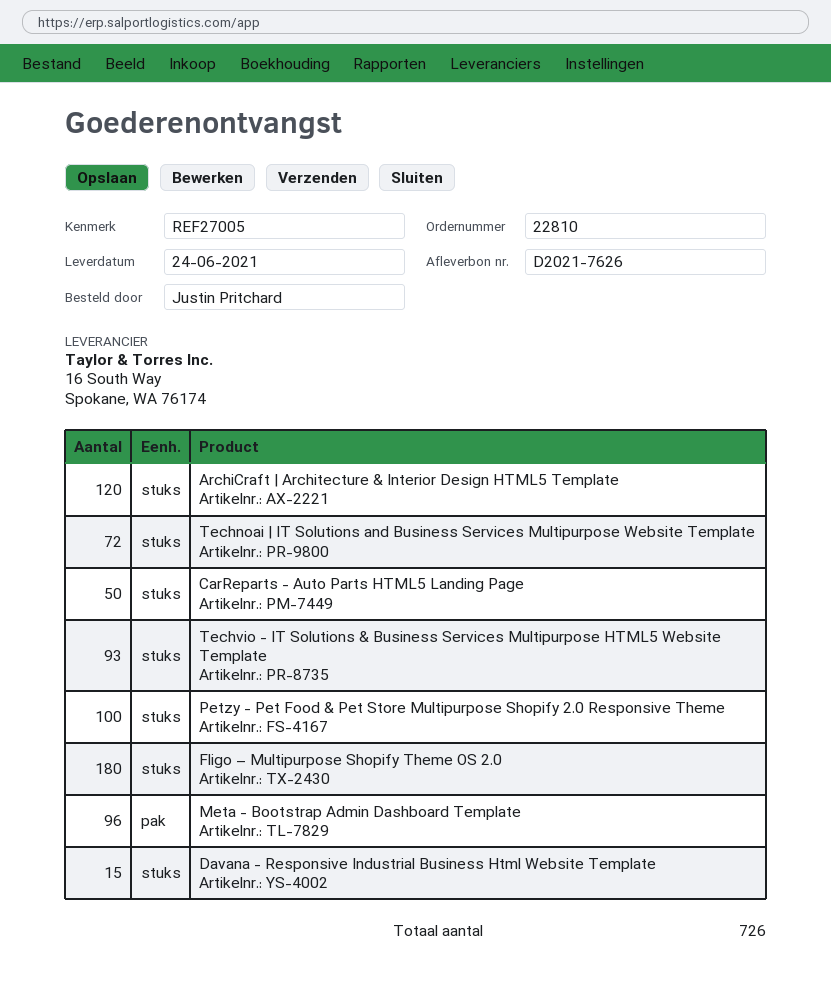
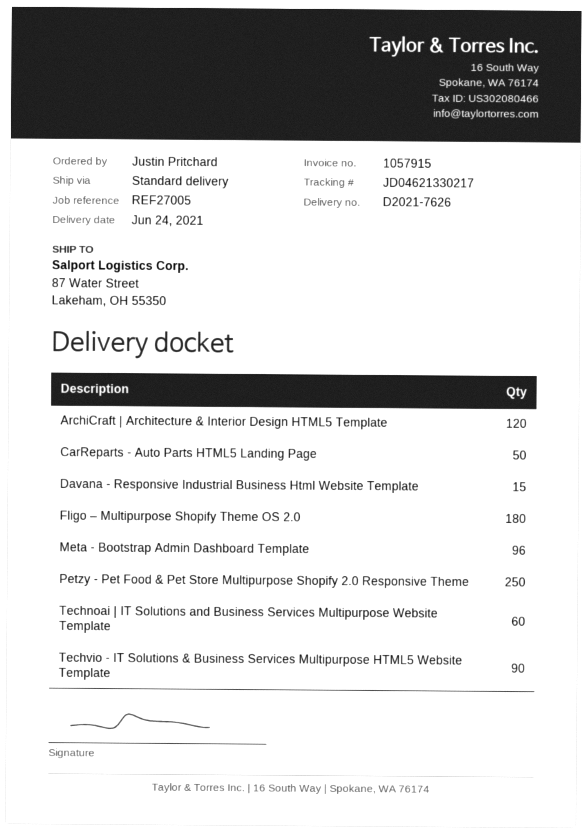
Technoai | IT Solutions and Business Services Multipurpose Website Template: 72 -> 60
Techvio - IT Solutions & Business Services Multipurpose HTML5 Website Template: 93 -> 90
Petzy - Pet Food & Pet Store Multipurpose Shopify 2.0 Responsive Theme: 100 -> 250

